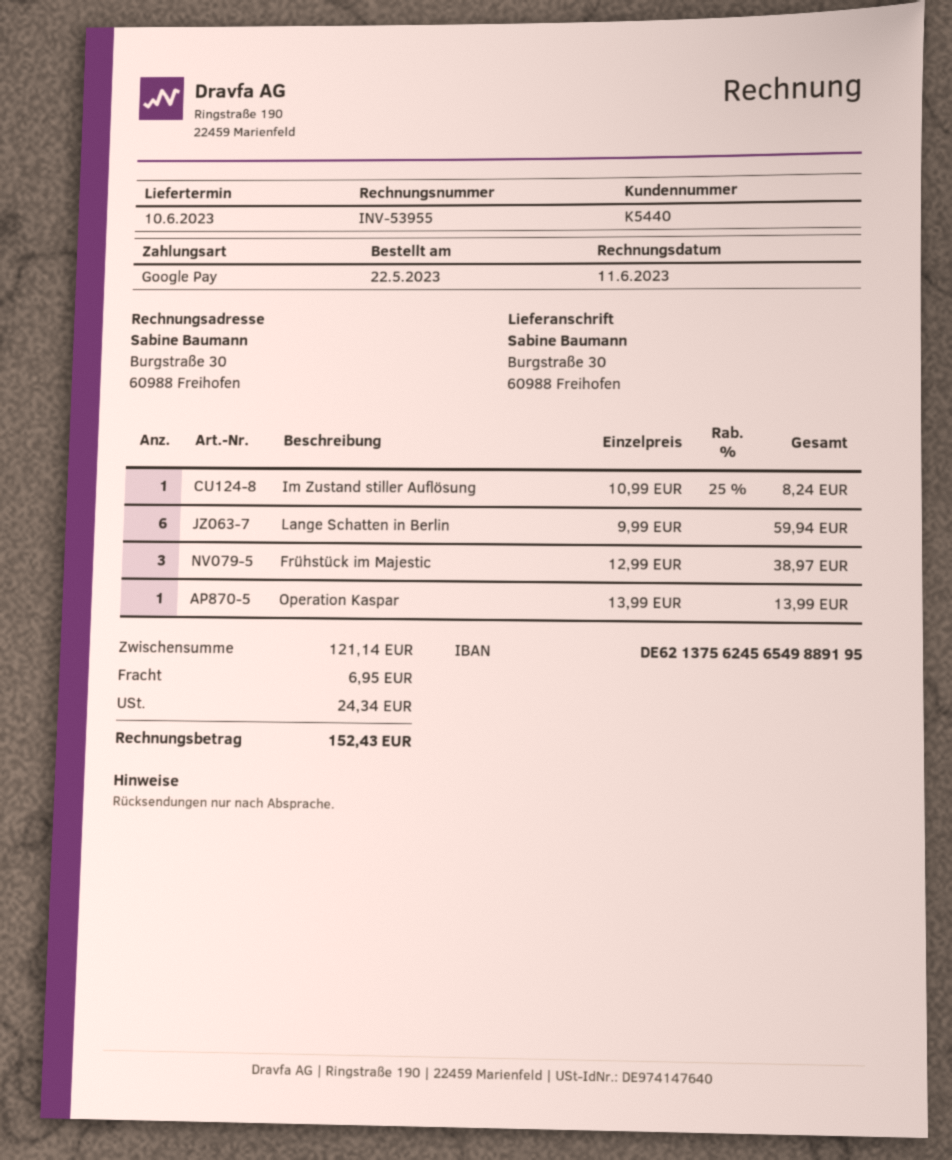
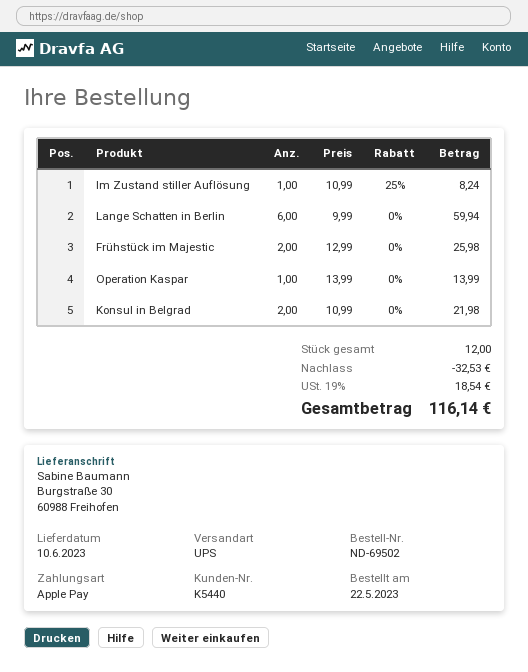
payment method: Google Pay -> Apple Pay
Frühstück im Majestic: 3 x 12.99 = 38.97 -> 2 x 12.99 = 25.98
Konsul in Belgrad: none -> 2 x 10.99 = 21.98
discount: none -> 32.53
shipping: 6.95 -> none
tax: 24.34 -> 18.54
total: 152.43 -> 116.14

